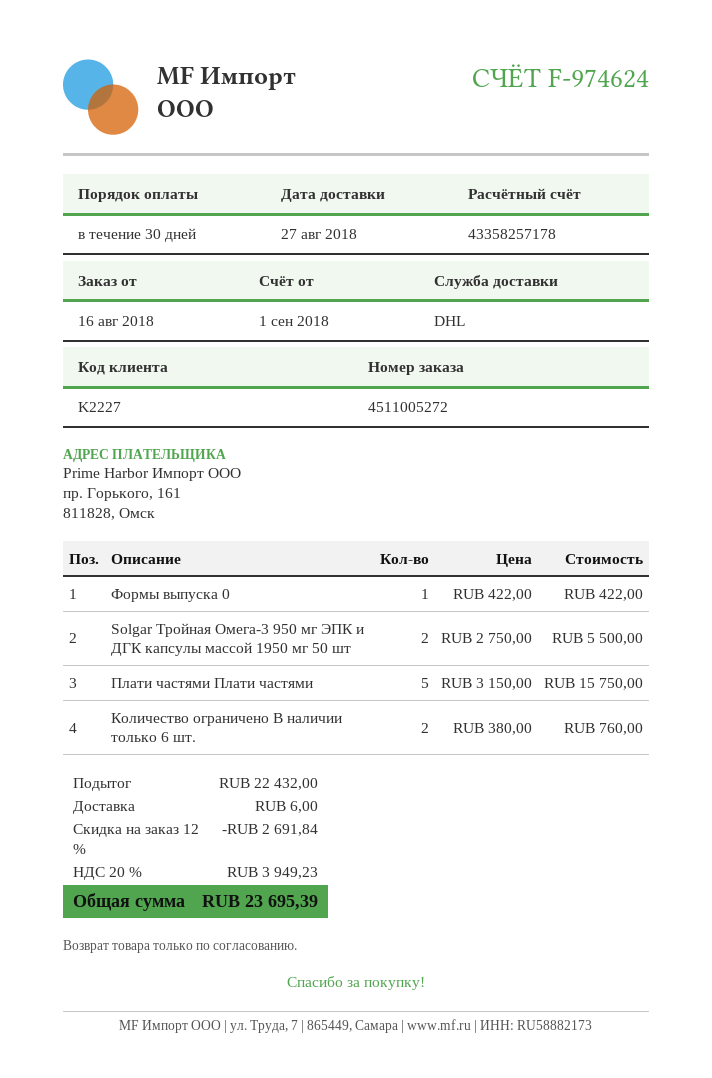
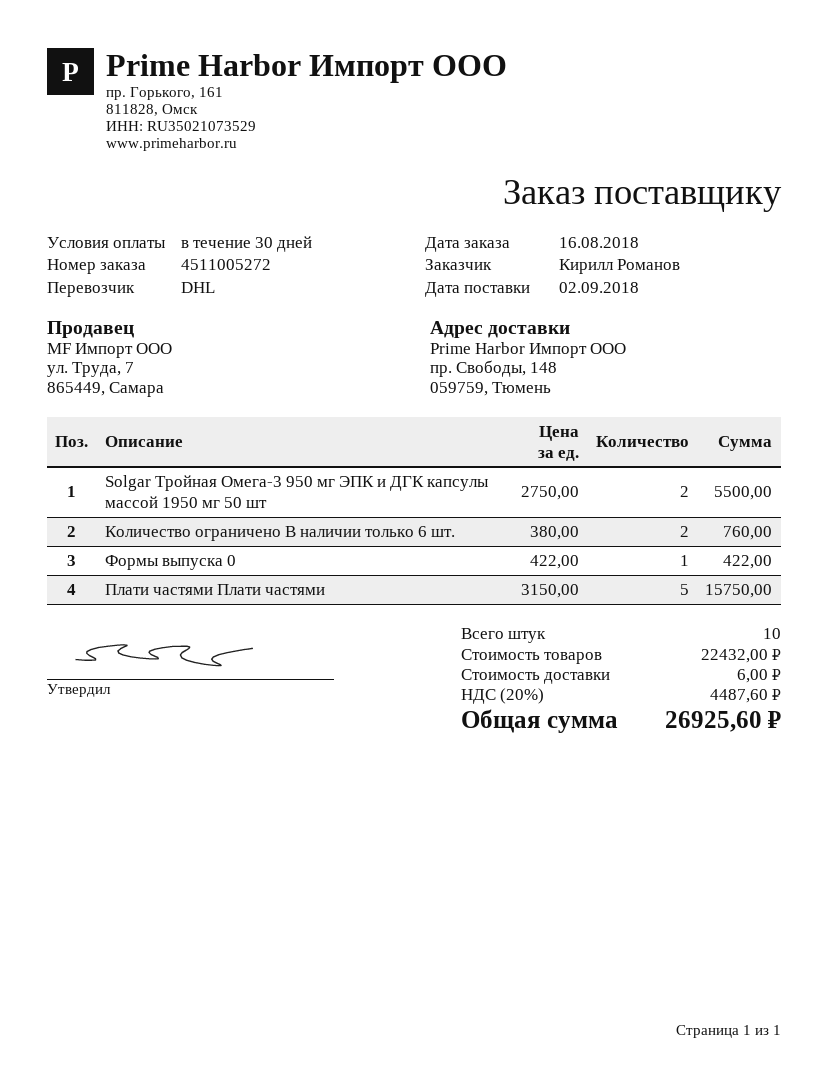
delivery date: 2018-08-27 -> 2018-09-02
discount: 12% = 2691.84 -> none
tax: 20% = 3949.23 -> 20% = 4487.60
total: 23695.39 -> 26925.60

